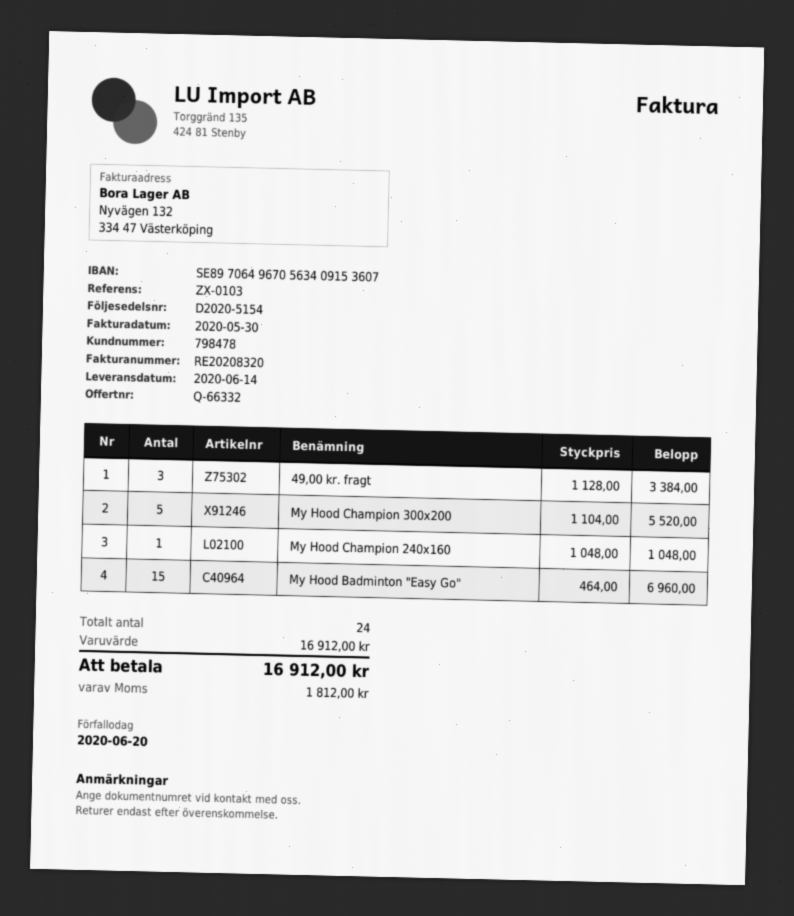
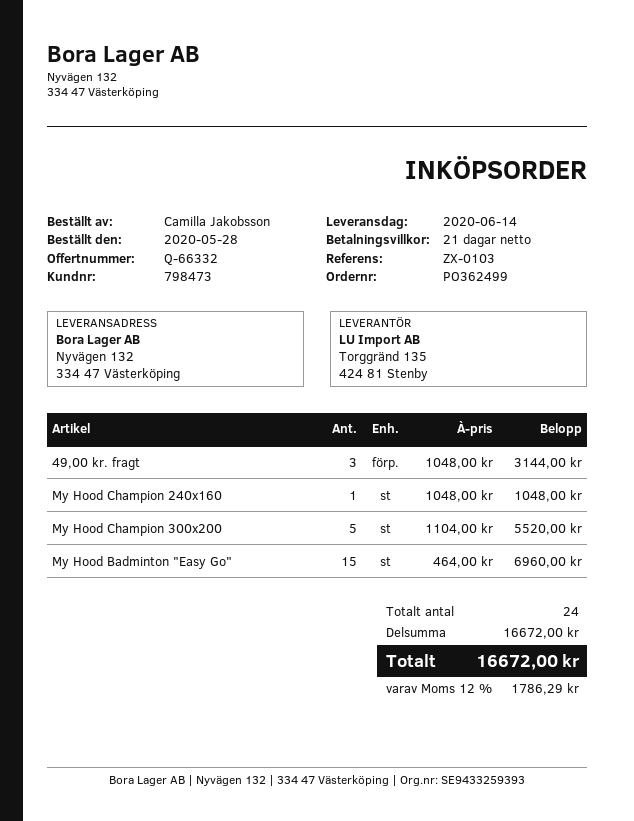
customer number: 798478 -> 798473
49,00 kr. fragt: 3 x 1128.00 = 3384.00 -> 3 x 1048.00 = 3144.00
subtotal: 16912.00 -> 16672.00
tax: 1812.00 -> 1786.29
total: 16912.00 -> 16672.00

